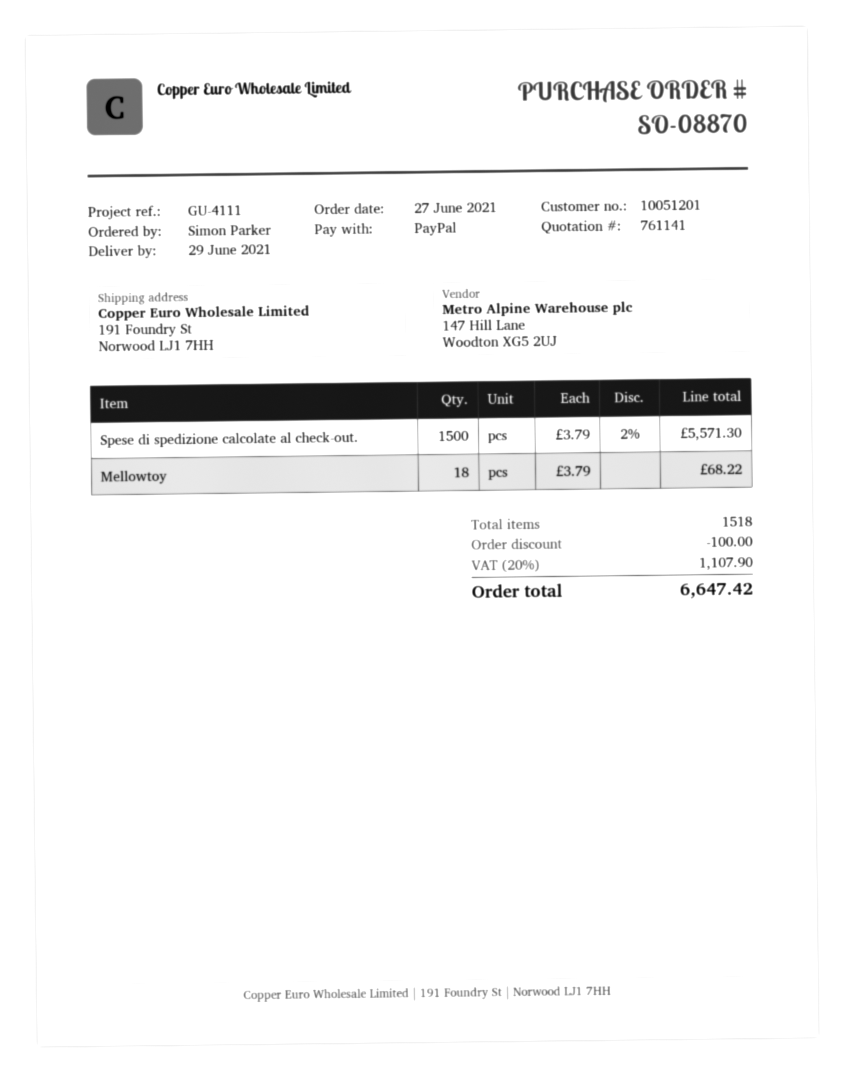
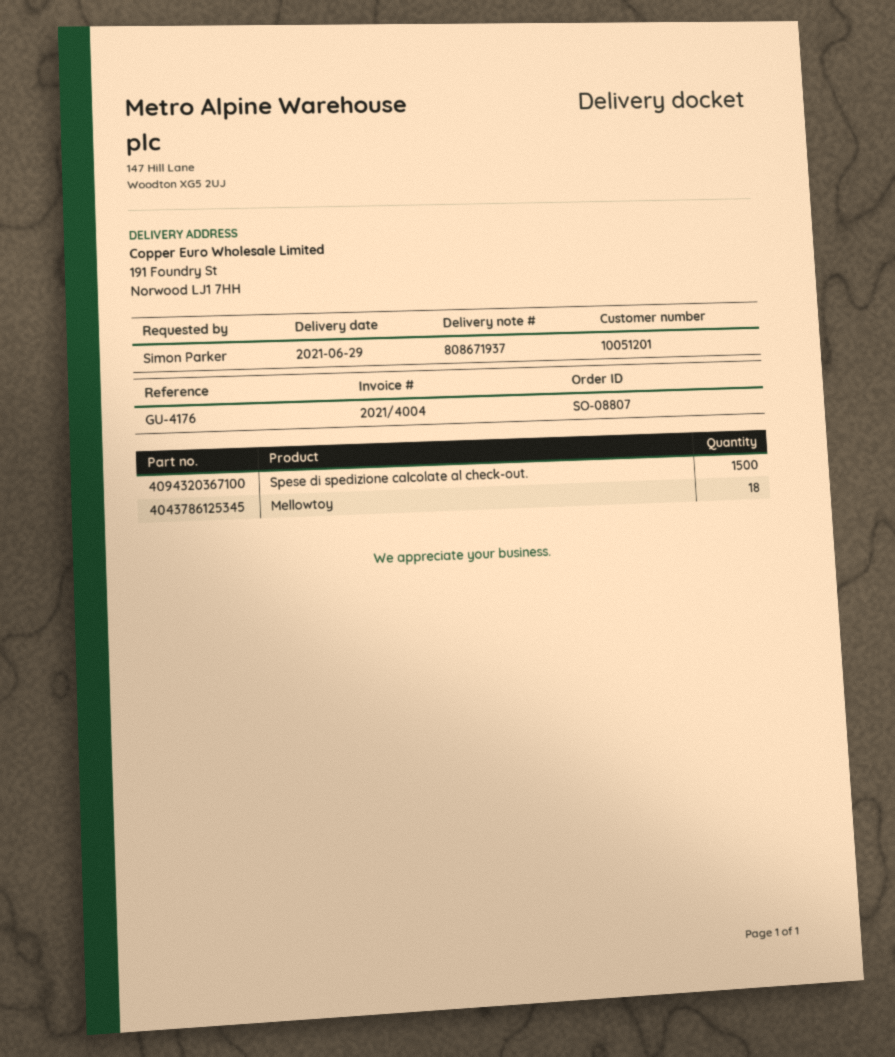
order number: SO-08870 -> SO-08807
reference: GU-4111 -> GU-4176

